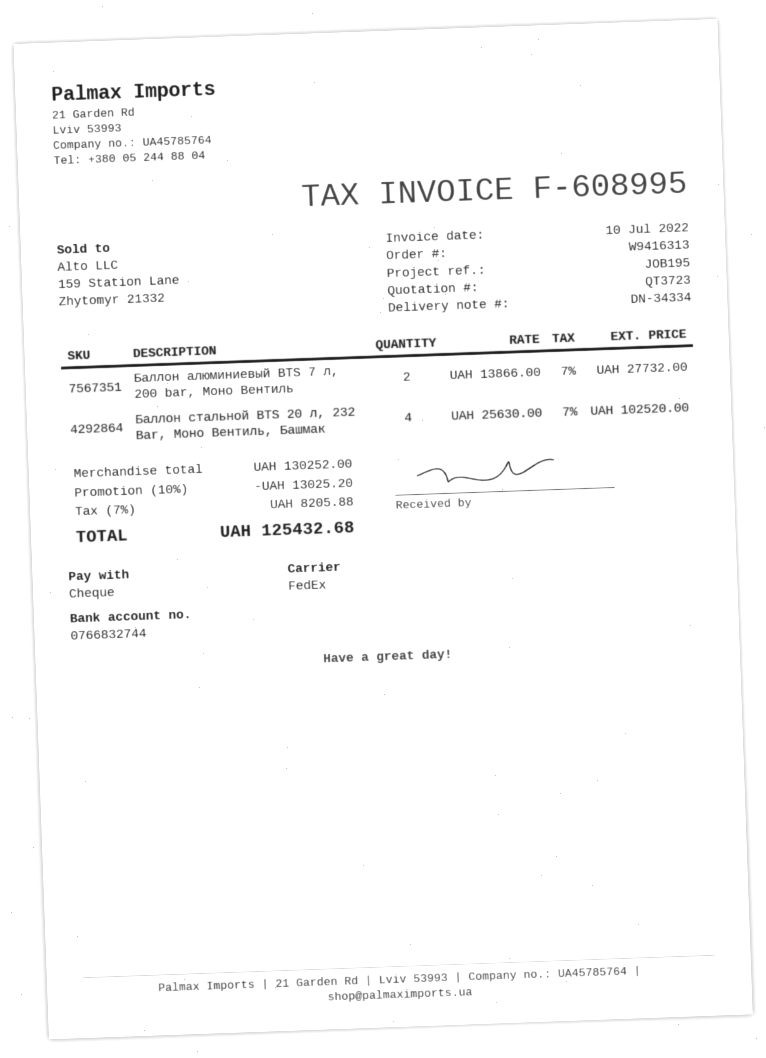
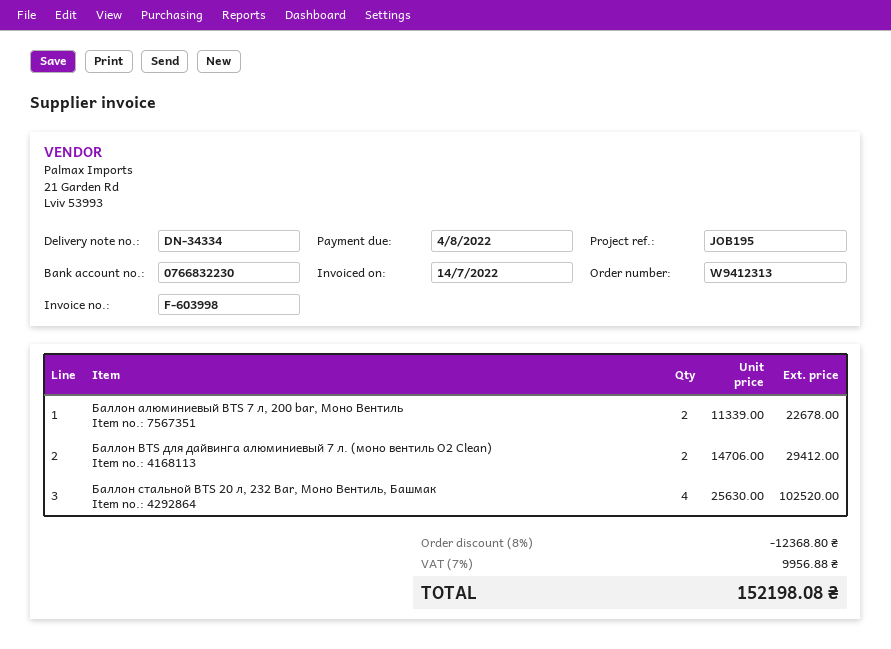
order number: W9416313 -> W9412313
invoice number: F-608995 -> F-603998
invoice date: 2022-07-10 -> 2022-07-14
bank account: 0766832744 -> 0766832230
Баллон алюминиевый BTS 7 л, 200 bar, Моно Вентиль: 2 x 13866.00 = 27732.00 -> 2 x 11339.00 = 22678.00
Баллон BTS для дайвинга алюминиевый 7 л. (моно вентиль O2 Clean): none -> 2 x 14706.00 = 29412.00
discount: 10% = 13025.20 -> 8% = 12368.80
tax: 7% = 8205.88 -> 7% = 9956.88
total: 125432.68 -> 152198.08

